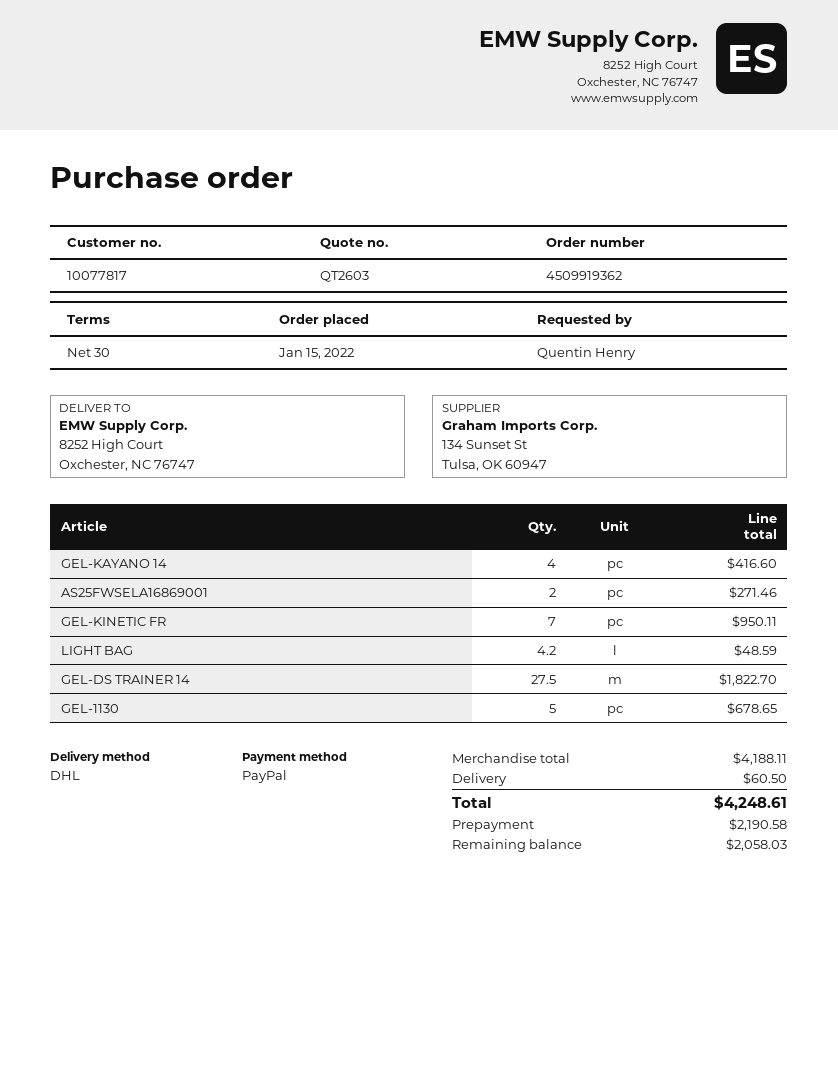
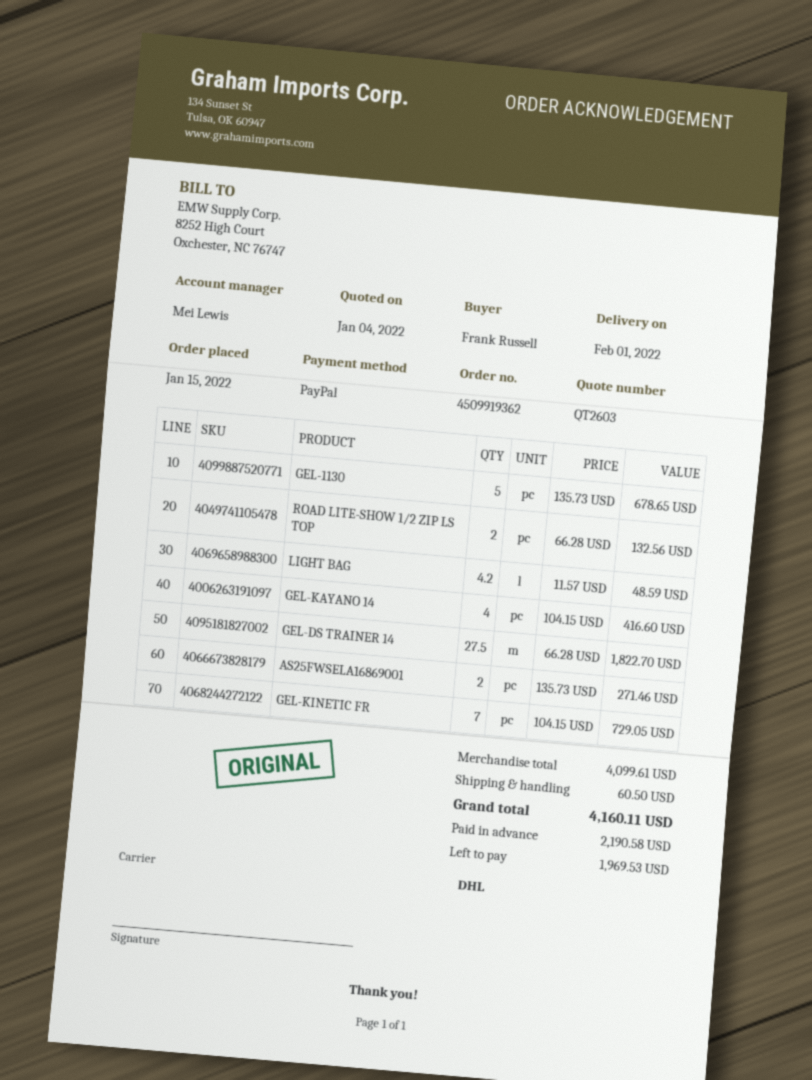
ordered by: Quentin Henry -> Frank Russell
GEL-KINETIC FR: 7 for 950.11 -> 7 for 729.05
ROAD LITE-SHOW 1/2 ZIP LS TOP: none -> 2 for 132.56
subtotal: 4188.11 -> 4099.61
total: 4248.61 -> 4160.11
balance: 2058.03 -> 1969.53

